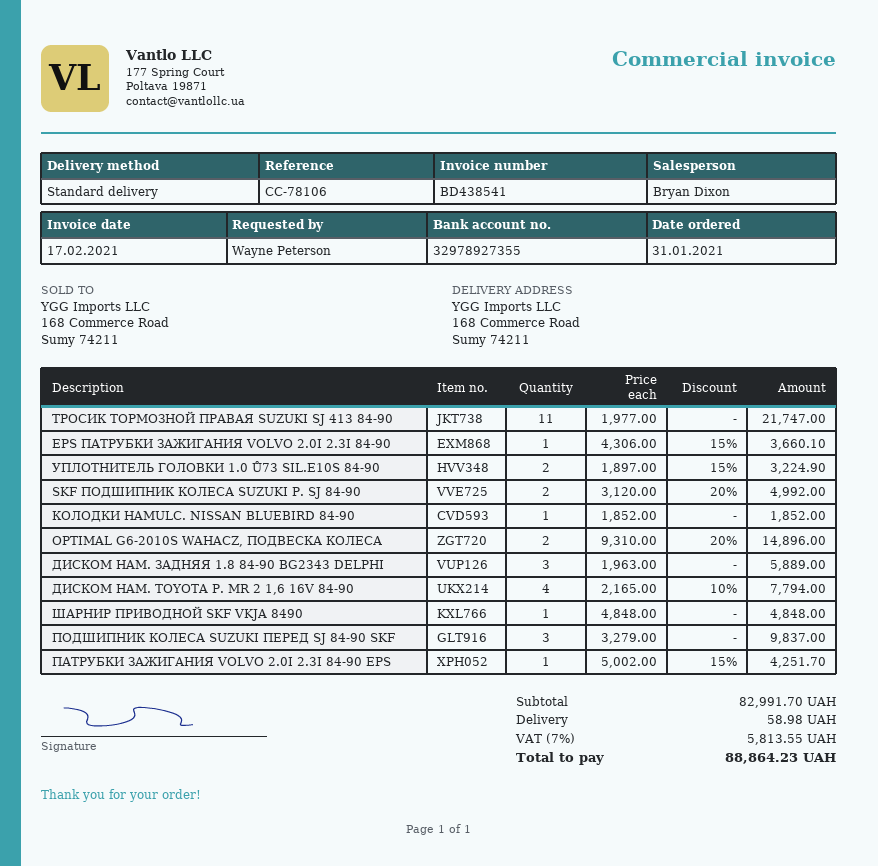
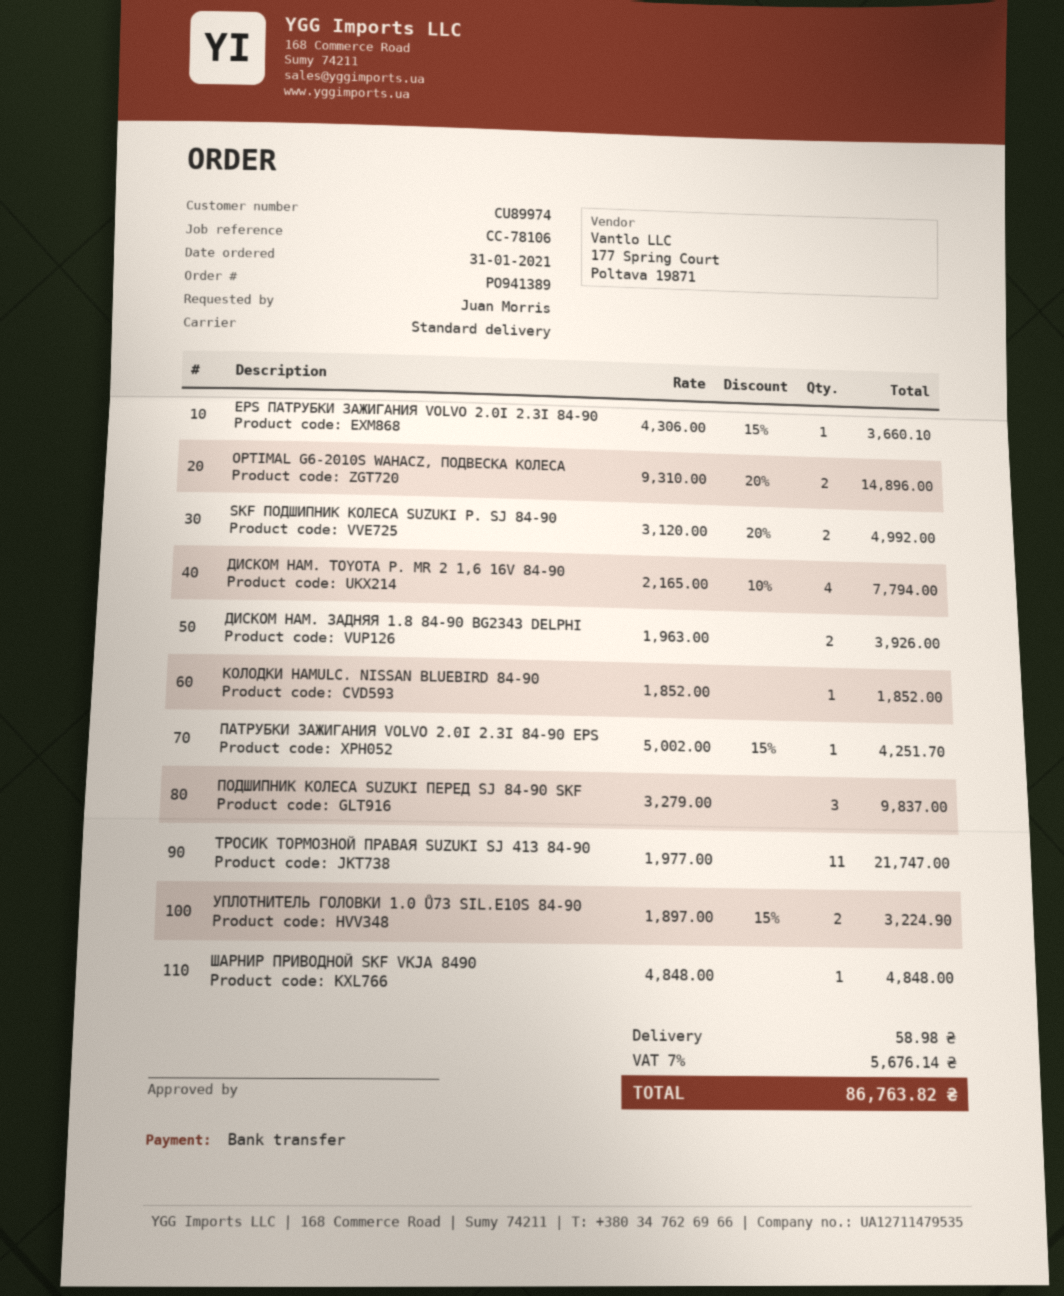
ordered by: Wayne Peterson -> Juan Morris
ДИСКОМ HAM. ЗАДНЯЯ 1.8 84-90 BG2343 DELPHI: 3 x 1963.00 = 5889.00 -> 2 x 1963.00 = 3926.00
tax: 7% = 5813.55 -> 7% = 5676.14
total: 88864.23 -> 86763.82

